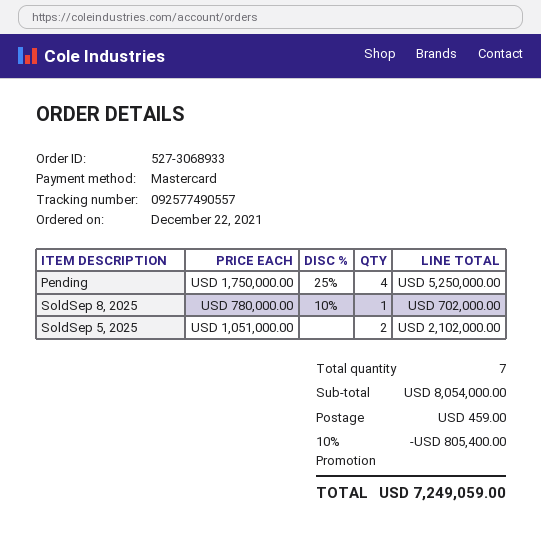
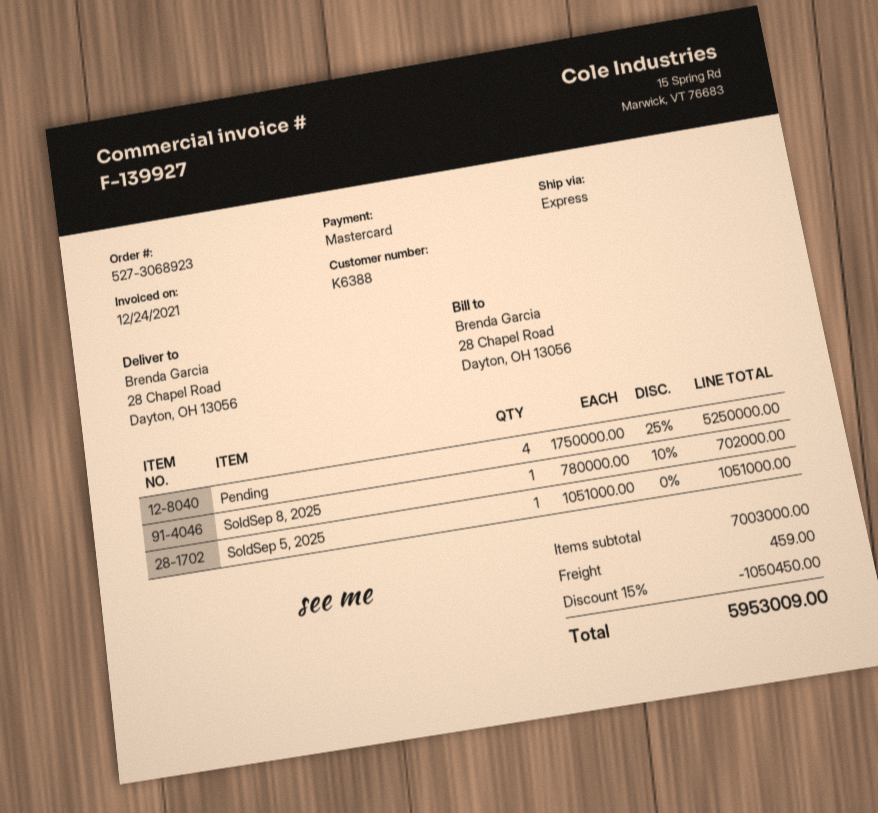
order number: 527-3068933 -> 527-3068923
SoldSep 5, 2025: 2 x 1051000.00 = 2102000.00 -> 1 x 1051000.00 = 1051000.00
subtotal: 8054000.00 -> 7003000.00
discount: 10% = 805400.00 -> 15% = 1050450.00
total: 7249059.00 -> 5953009.00

